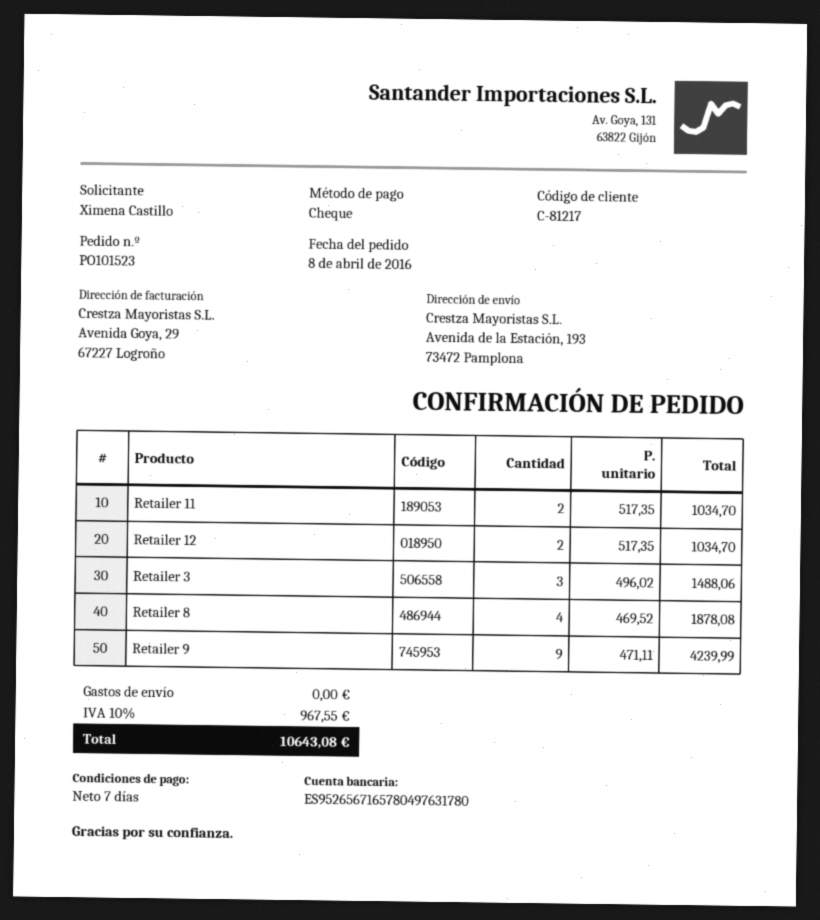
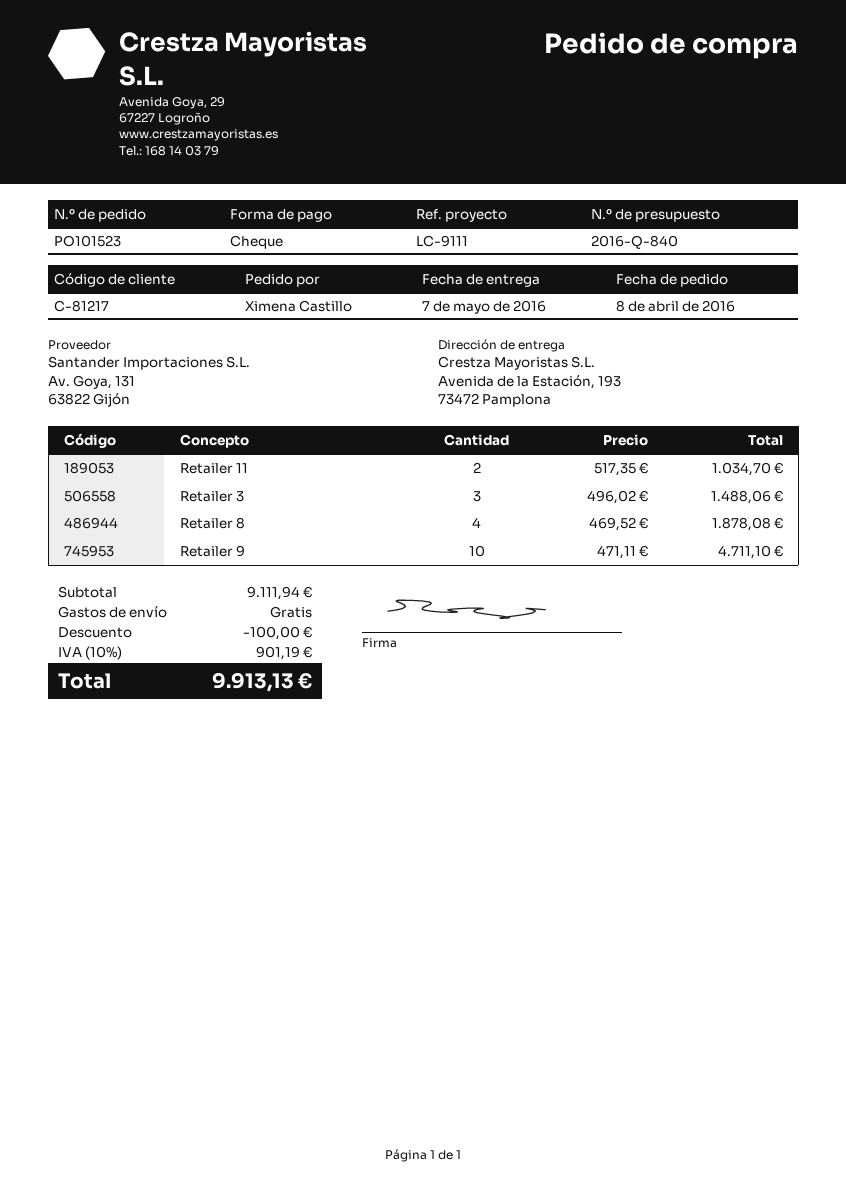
Retailer 12: 2 x 517.35 = 1034.70 -> none
Retailer 9: 9 x 471.11 = 4239.99 -> 10 x 471.11 = 4711.10
discount: none -> 100.00
tax: 10% = 967.55 -> 10% = 901.19
total: 10643.08 -> 9913.13

